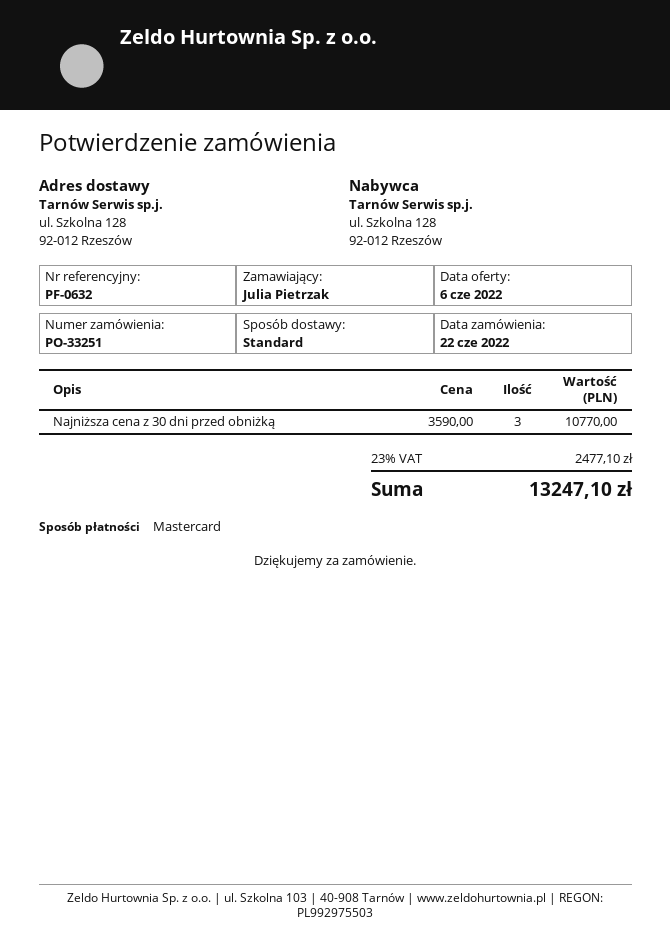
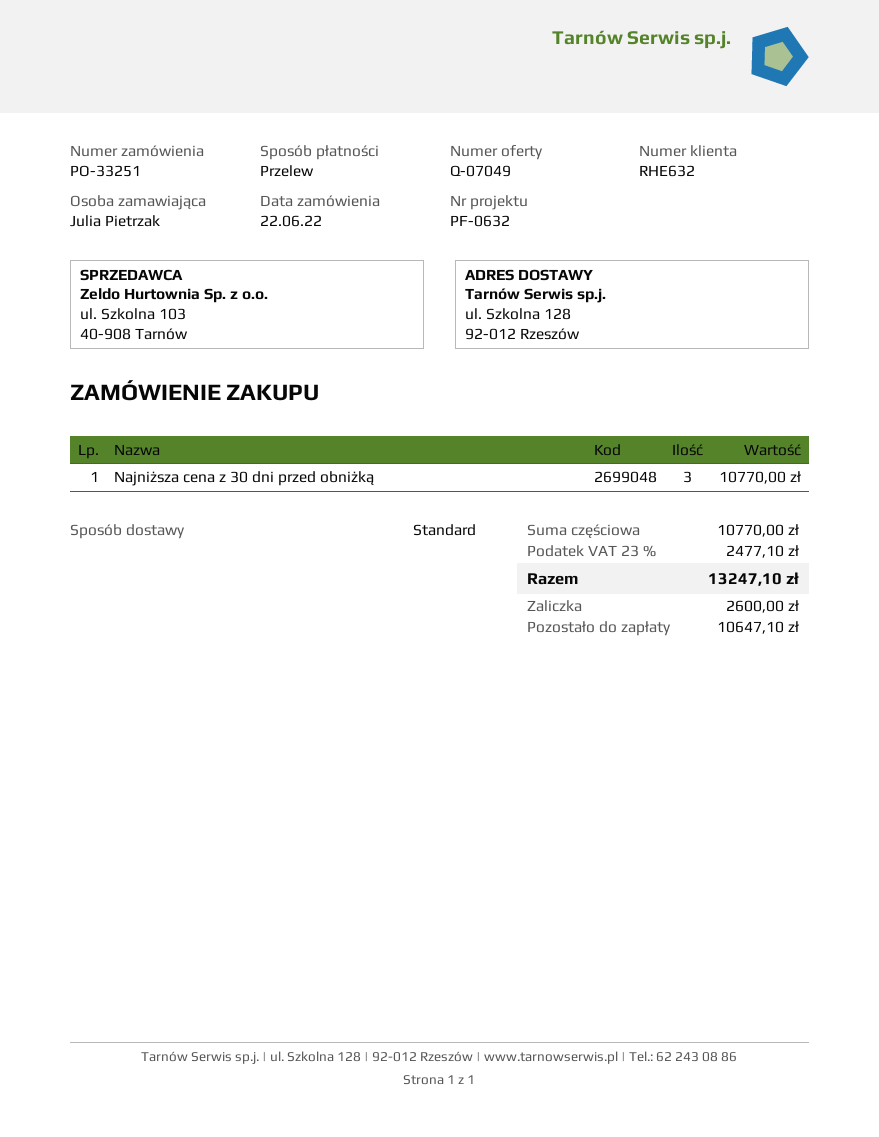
payment method: Mastercard -> bank transfer

